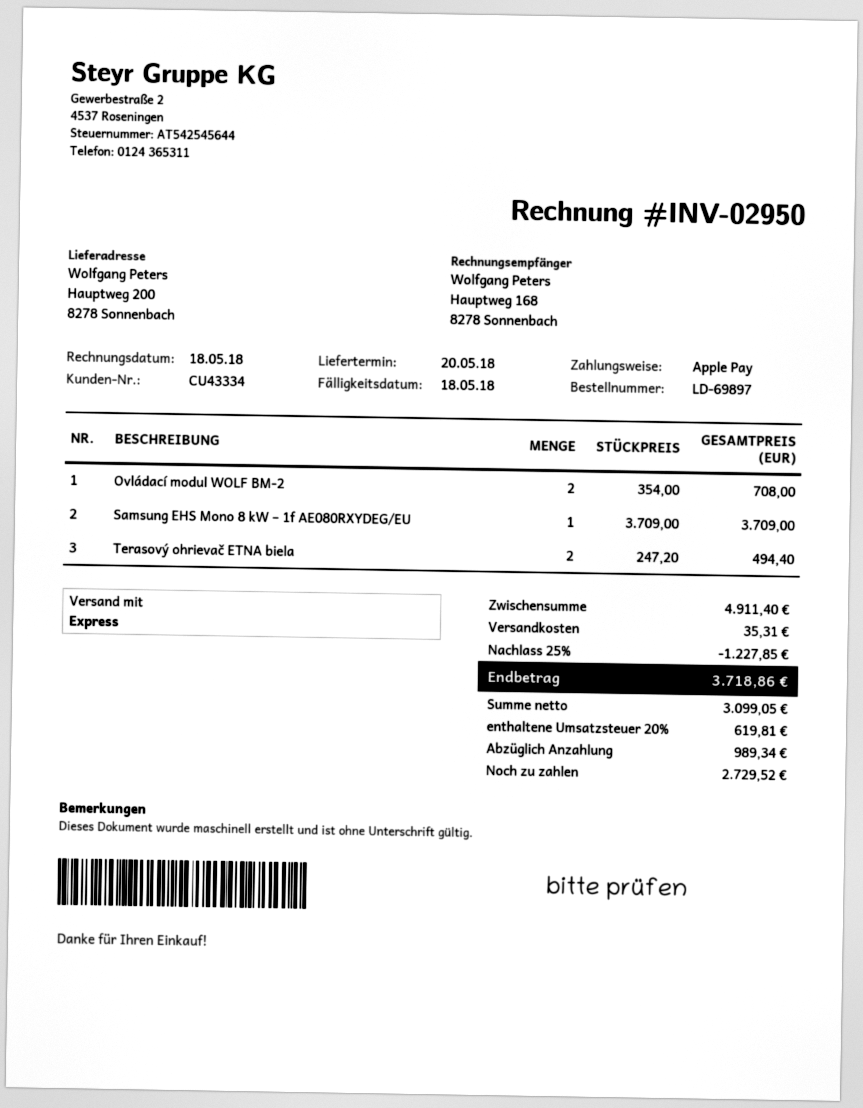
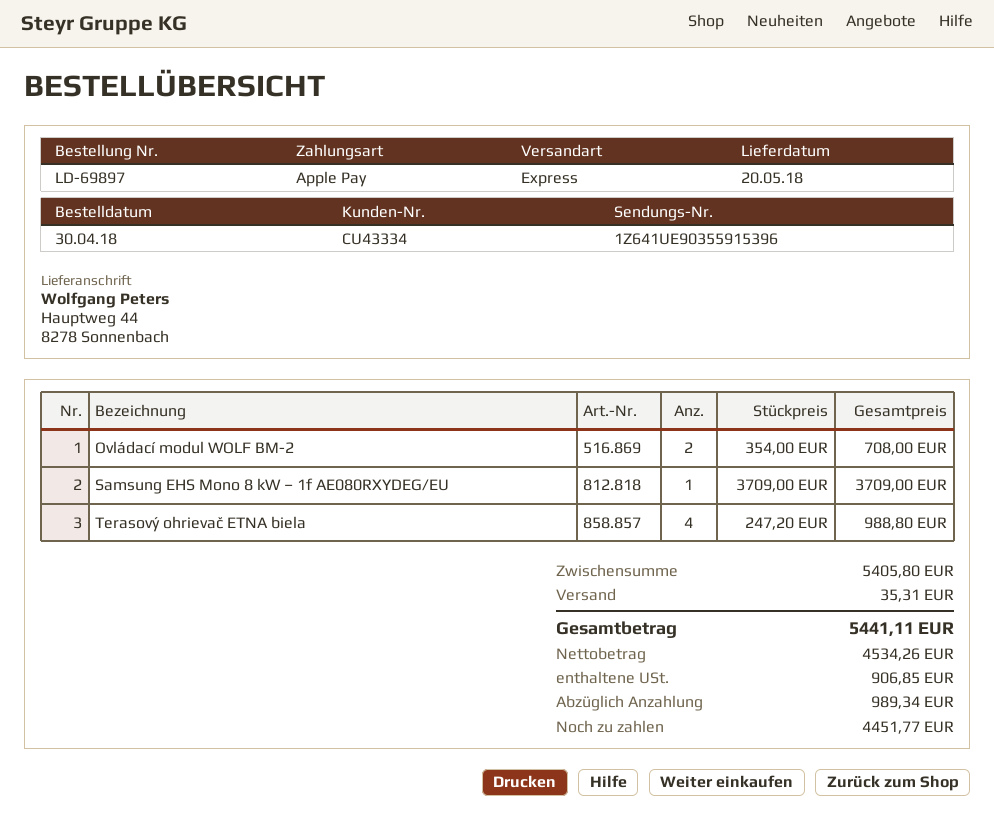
ship to: Hauptweg 200, 8278 Sonnenbach -> Hauptweg 44, 8278 Sonnenbach
Terasový ohrievač ETNA biela: 2 x 247.20 = 494.40 -> 4 x 247.20 = 988.80
subtotal: 4911.40 -> 5405.80
discount: 25% = 1227.85 -> none
net: 3099.05 -> 4534.26
tax: 619.81 -> 906.85
total: 3718.86 -> 5441.11
balance: 2729.52 -> 4451.77

